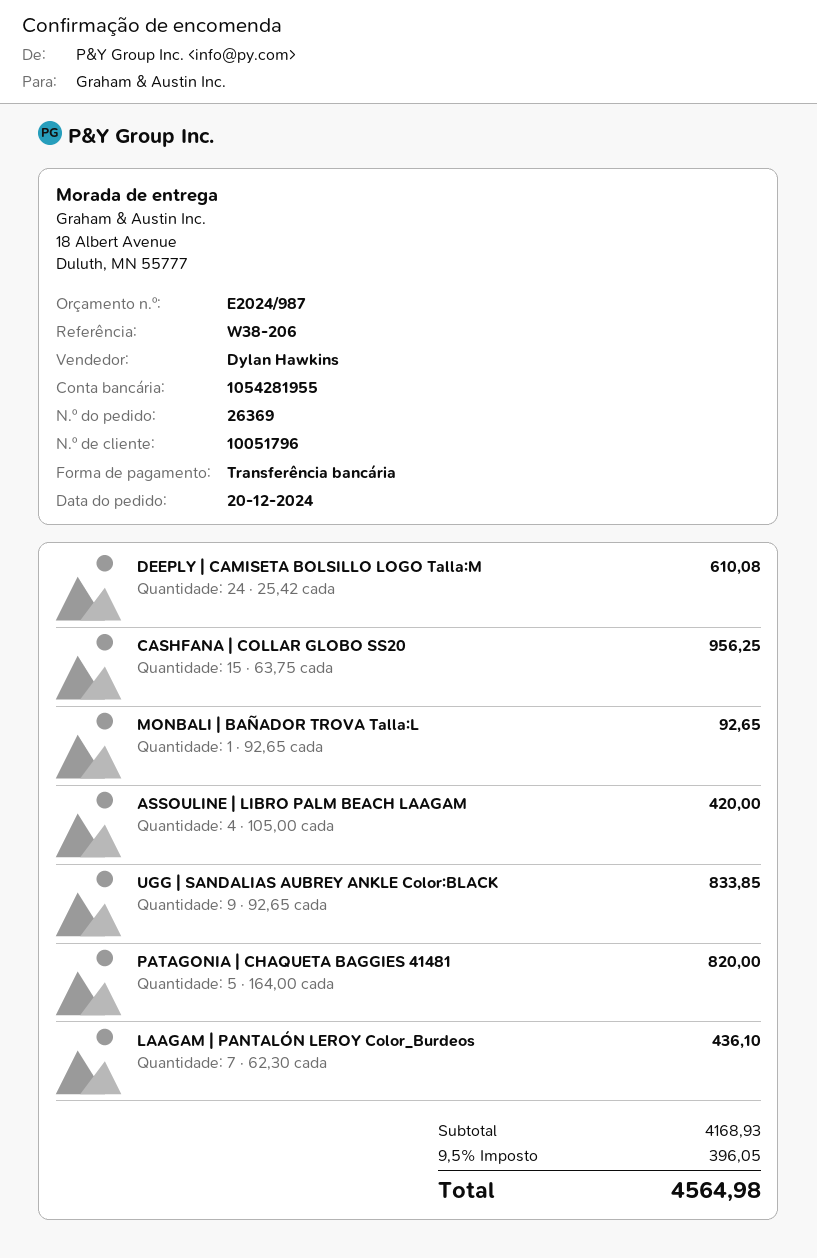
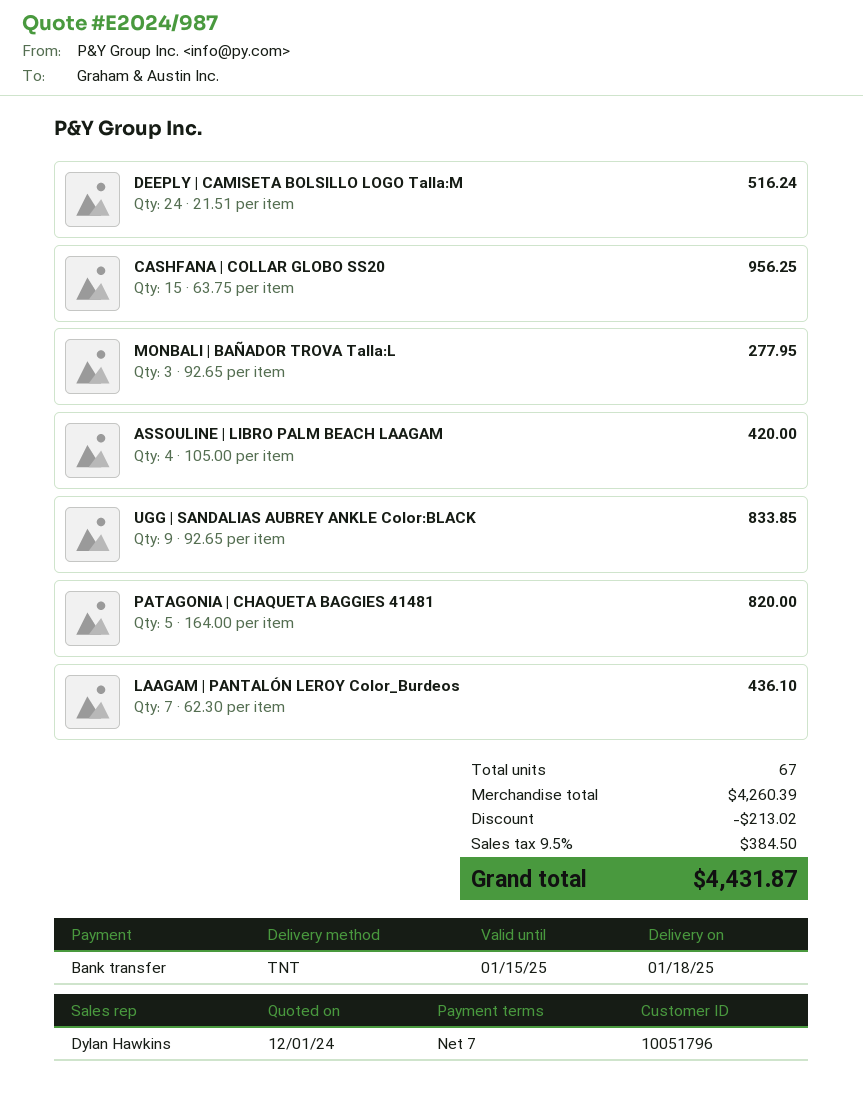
DEEPLY | CAMISETA BOLSILLO LOGO Talla:M: 24 x 25.42 = 610.08 -> 24 x 21.51 = 516.24
MONBALI | BAÑADOR TROVA Talla:L: 1 x 92.65 = 92.65 -> 3 x 92.65 = 277.95
subtotal: 4168.93 -> 4260.39
discount: none -> 213.02
tax: 9.5% = 396.05 -> 9.5% = 384.50
total: 4564.98 -> 4431.87

